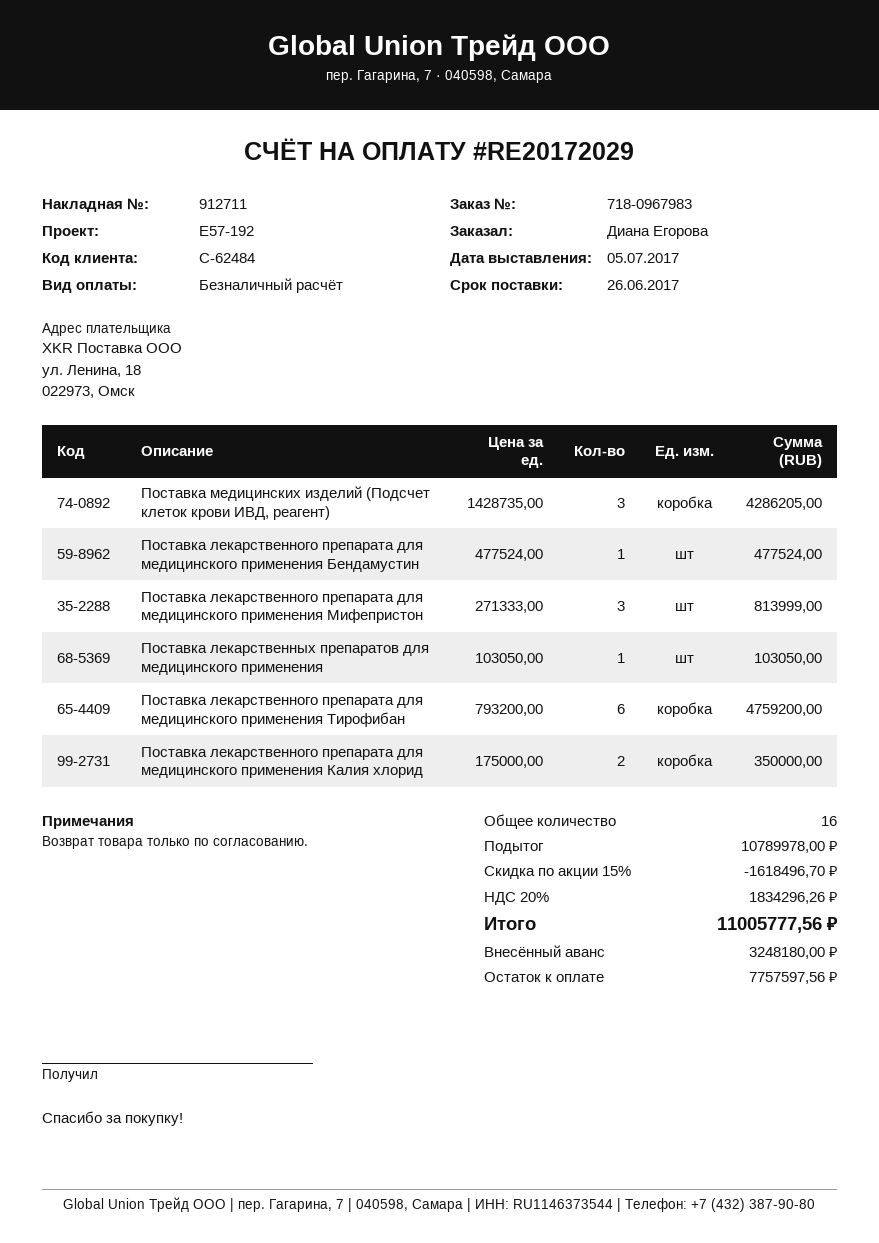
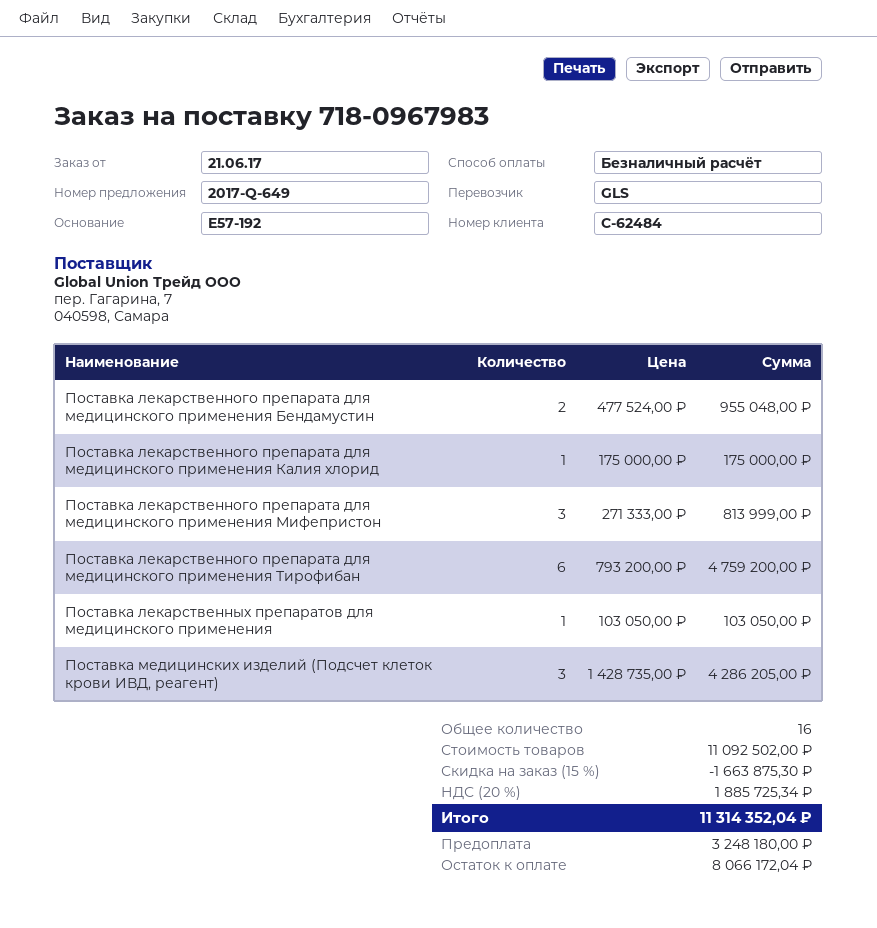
Поставка лекарственного препарата для медицинского применения Бендамустин: 1 x 477524.00 = 477524.00 -> 2 x 477524.00 = 955048.00
Поставка лекарственного препарата для медицинского применения Калия хлорид: 2 x 175000.00 = 350000.00 -> 1 x 175000.00 = 175000.00
subtotal: 10789978.00 -> 11092502.00
discount: 15% = 1618496.70 -> 15% = 1663875.30
tax: 20% = 1834296.26 -> 20% = 1885725.34
total: 11005777.56 -> 11314352.04
balance: 7757597.56 -> 8066172.04

